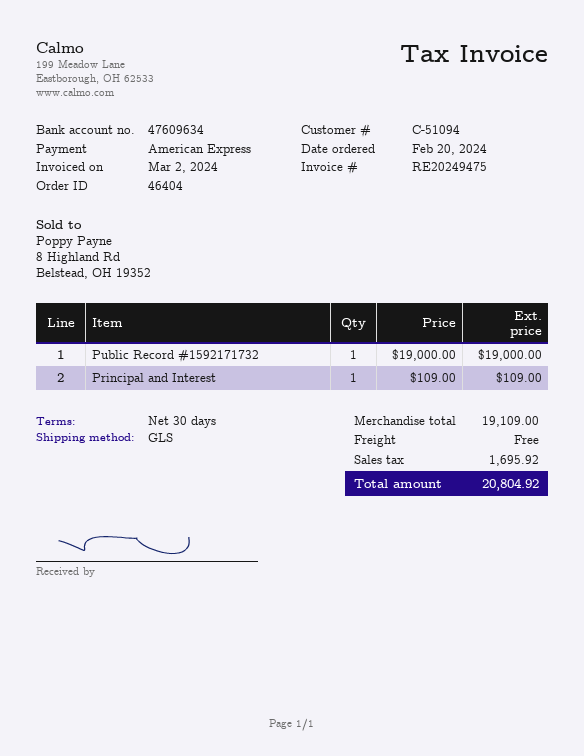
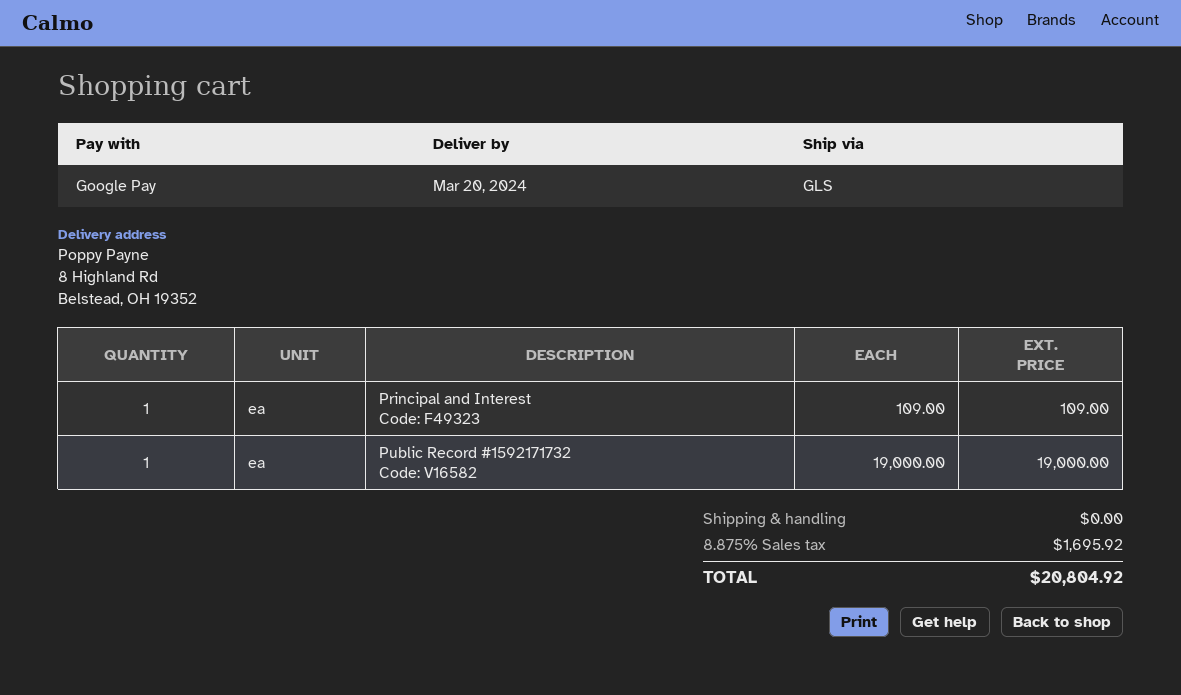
payment method: American Express -> Google Pay

